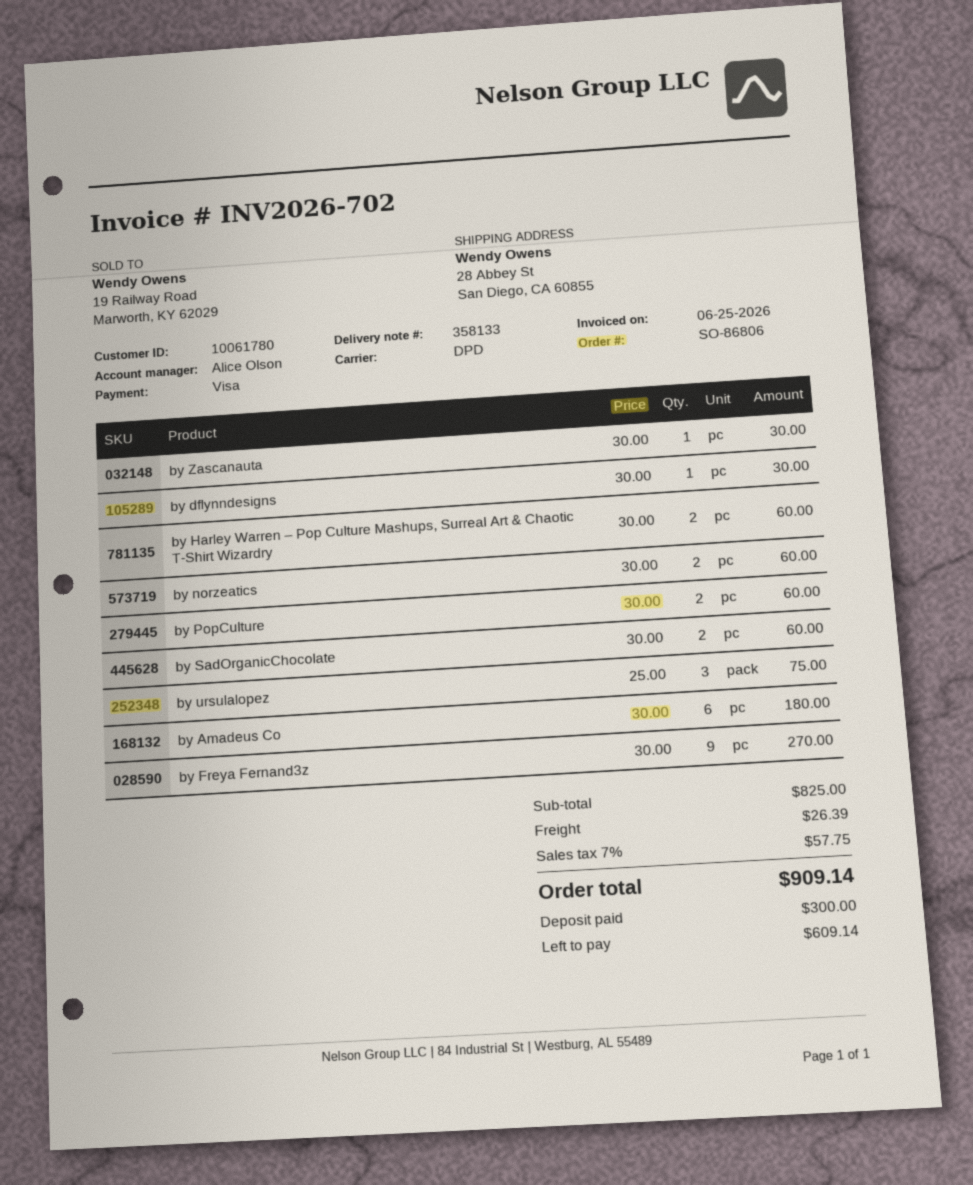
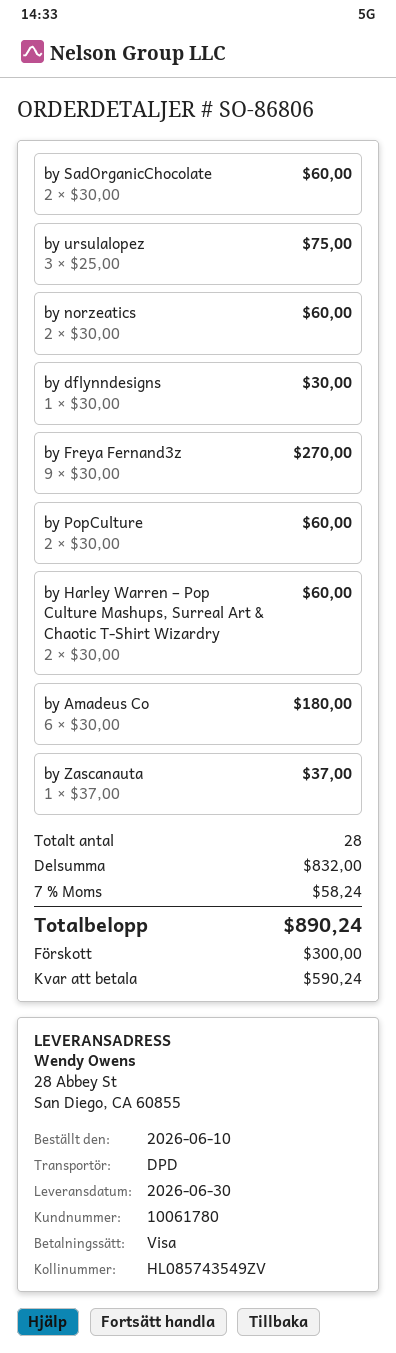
by Zascanauta: 1 x 30.00 = 30.00 -> 1 x 37.00 = 37.00
subtotal: 825.00 -> 832.00
shipping: 26.39 -> none
tax: 7% = 57.75 -> 7% = 58.24
total: 909.14 -> 890.24
balance: 609.14 -> 590.24

